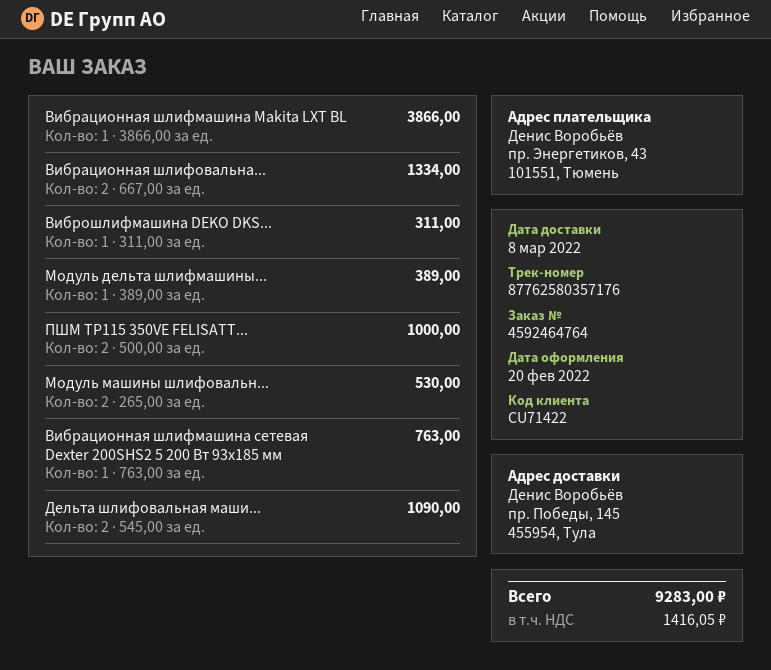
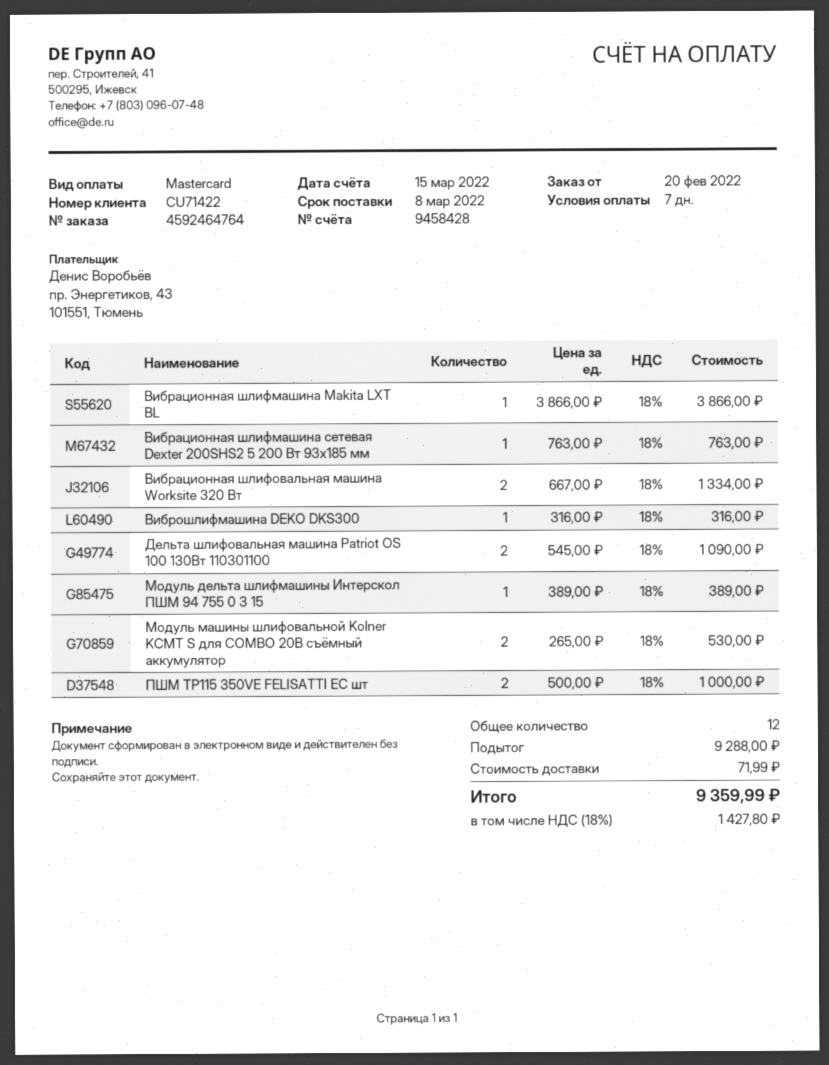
Виброшлифмашина DEKO DKS...: 1 x 311.00 = 311.00 -> 1 x 316.00 = 316.00
shipping: none -> 71.99
tax: 1416.05 -> 1427.80
total: 9283.00 -> 9359.99

